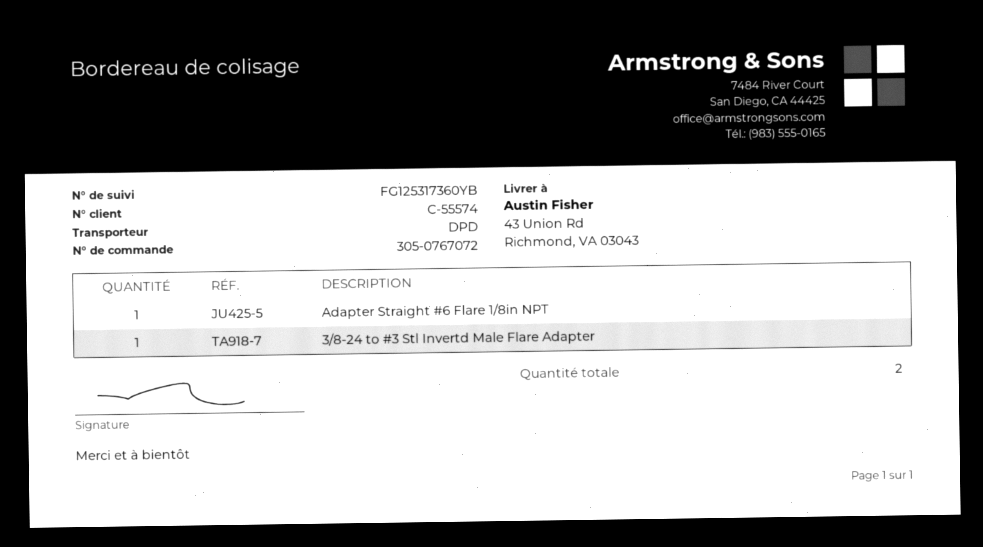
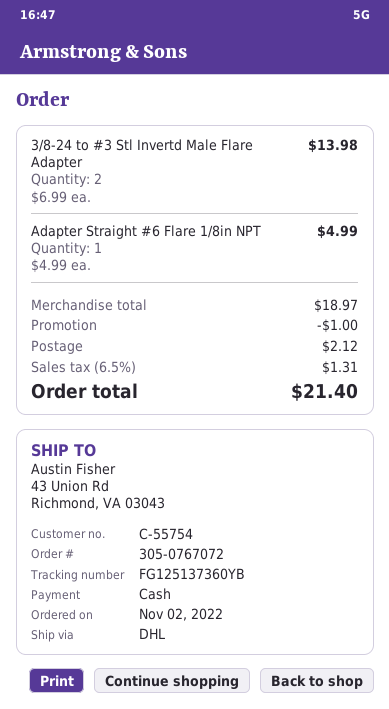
customer number: C-55574 -> C-55754
shipping method: DPD -> DHL
tracking number: FG125317360YB -> FG125137360YB
3/8-24 to #3 Stl Invertd Male Flare Adapter: 1 -> 2

